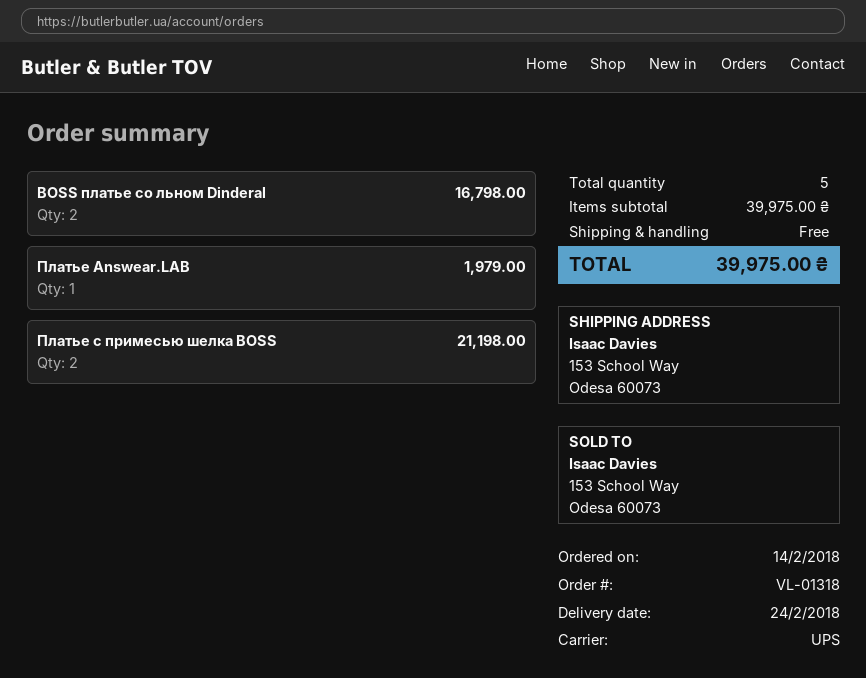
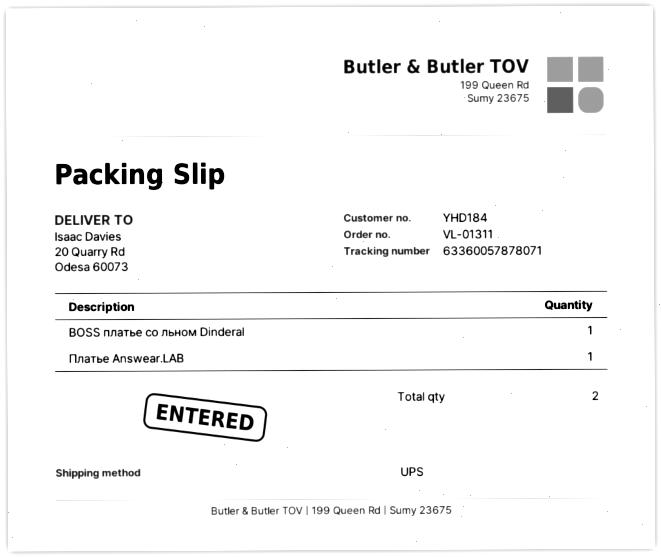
order number: VL-01318 -> VL-01311
ship to: 153 School Way, Odesa 60073 -> 20 Quarry Rd, Odesa 60073
BOSS платье со льном Dinderal: 2 -> 1
Платье с примесью шелка BOSS: 2 -> none
total quantity: 5 -> 2

